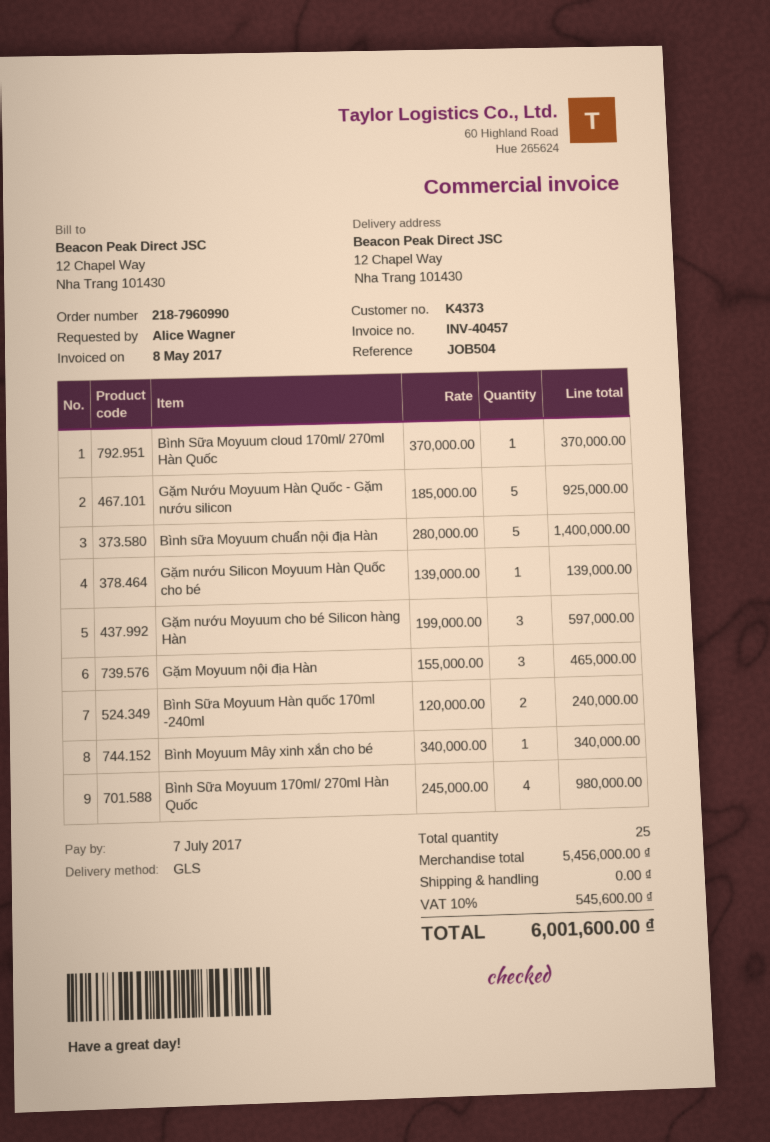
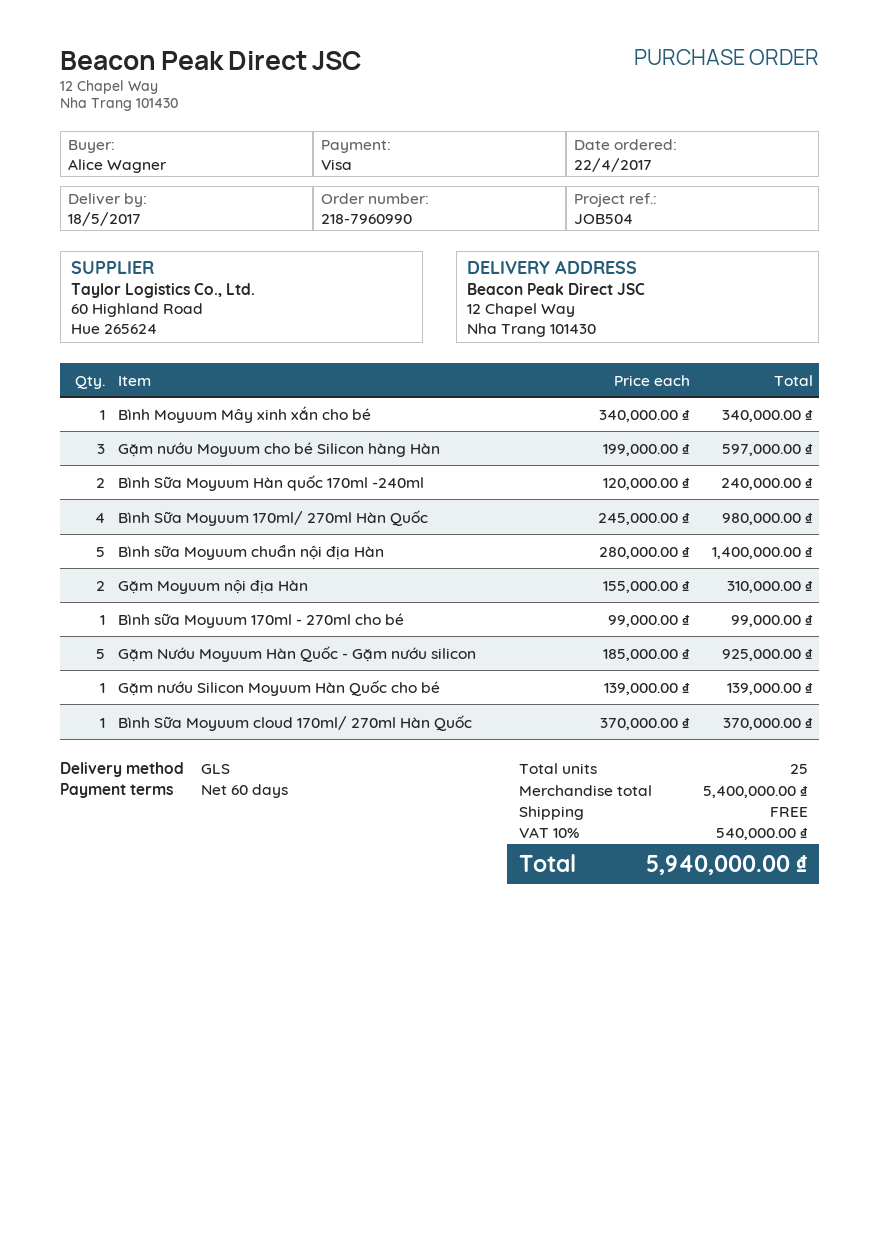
Gặm Moyuum nội địa Hàn: 3 x 155000.00 = 465000.00 -> 2 x 155000.00 = 310000.00
Bình sữa Moyuum 170ml - 270ml cho bé: none -> 1 x 99000.00 = 99000.00
subtotal: 5456000.00 -> 5400000.00
tax: 10% = 545600.00 -> 10% = 540000.00
total: 6001600.00 -> 5940000.00

